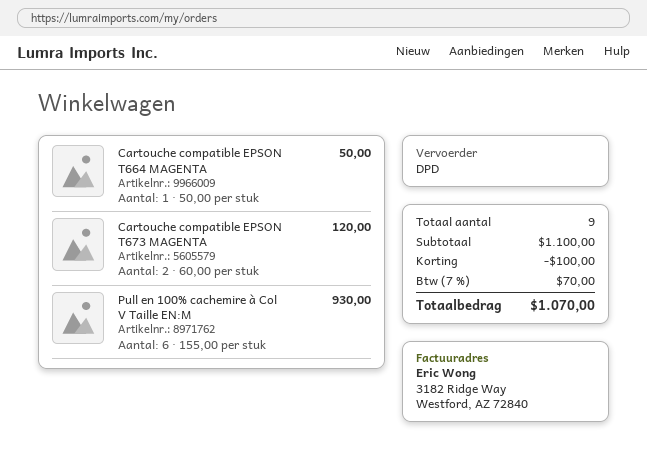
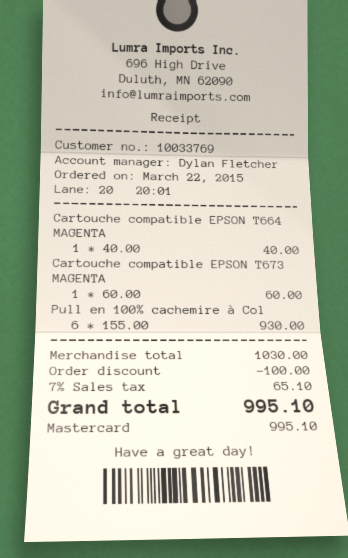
Cartouche compatible EPSON T664 MAGENTA: 1 x 50.00 = 50.00 -> 1 x 40.00 = 40.00
Cartouche compatible EPSON T673 MAGENTA: 2 x 60.00 = 120.00 -> 1 x 60.00 = 60.00
subtotal: 1100.00 -> 1030.00
tax: 7% = 70.00 -> 7% = 65.10
total: 1070.00 -> 995.10

